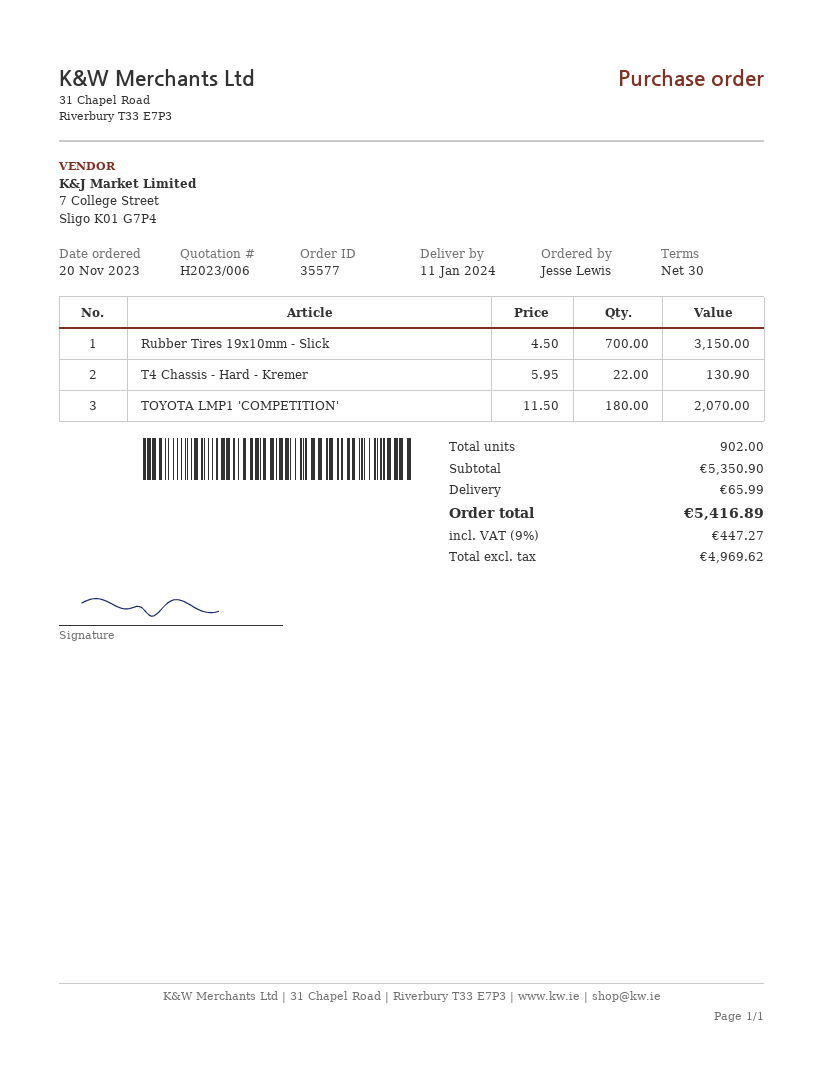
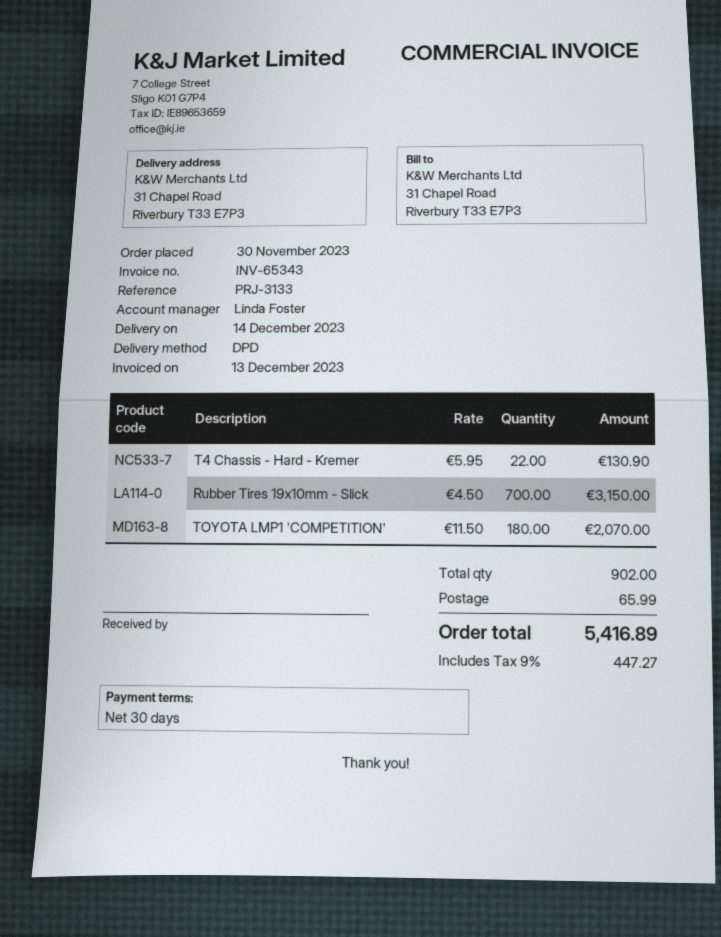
order date: 2023-11-20 -> 2023-11-30
delivery date: 2024-01-11 -> 2023-12-14

